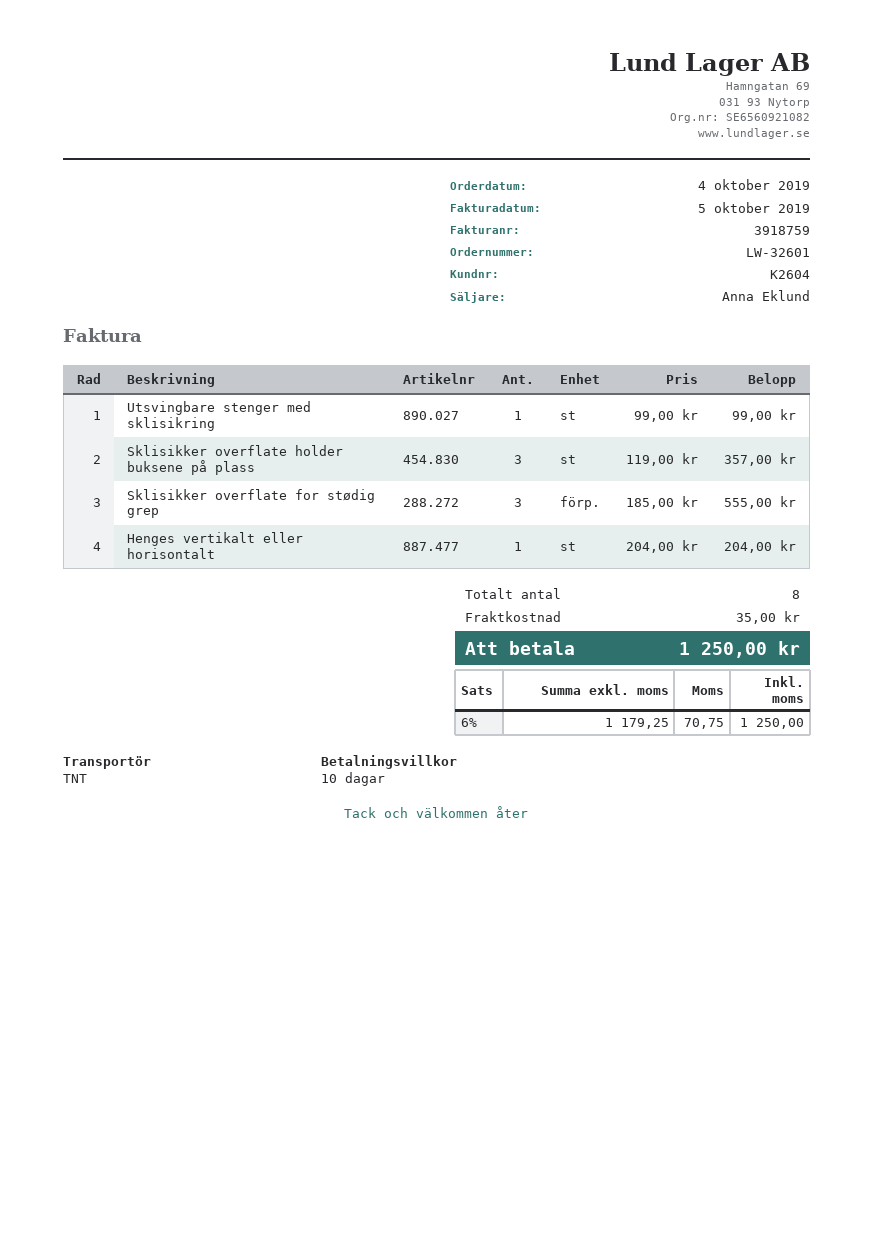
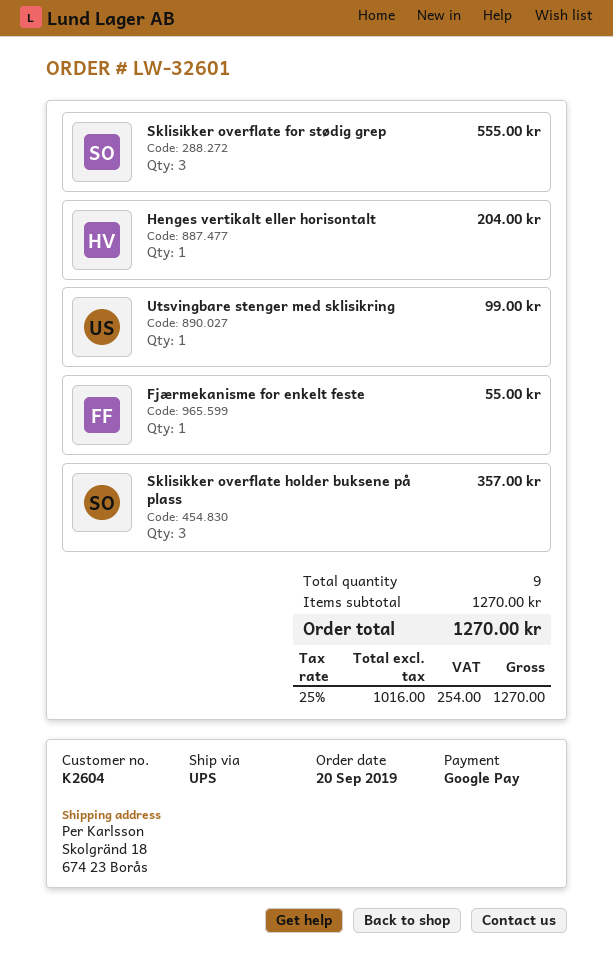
order date: 2019-10-04 -> 2019-09-20
shipping method: TNT -> UPS
Fjærmekanisme for enkelt feste: none -> 1 for 55.00
total quantity: 8 -> 9
shipping: 35.00 -> none
net: 1179.25 -> 1016.00
tax: 6% = 70.75 -> 25% = 254.00
total: 1250.00 -> 1270.00

